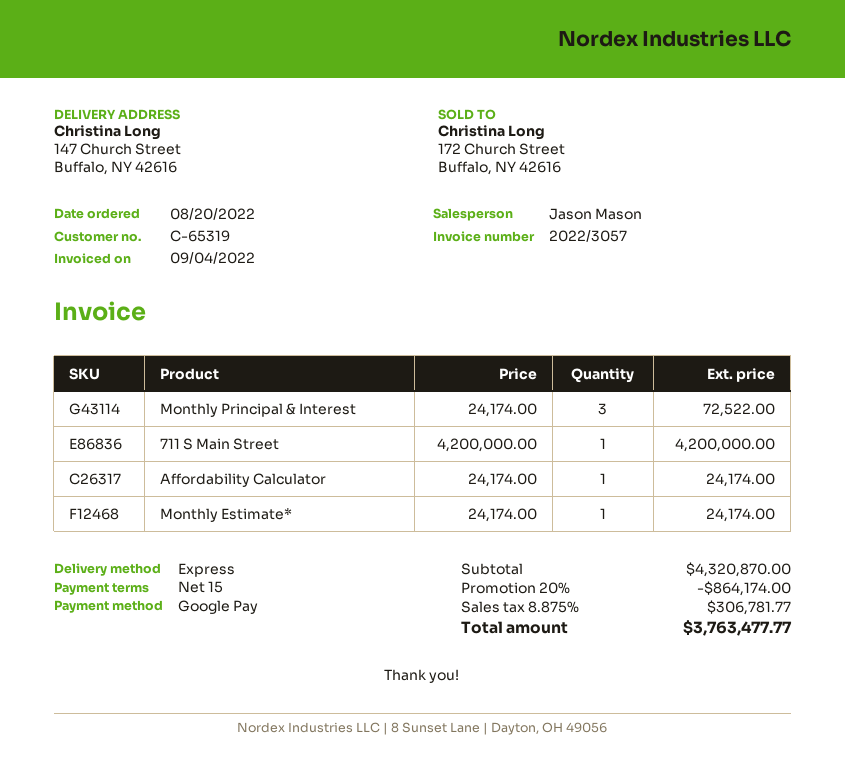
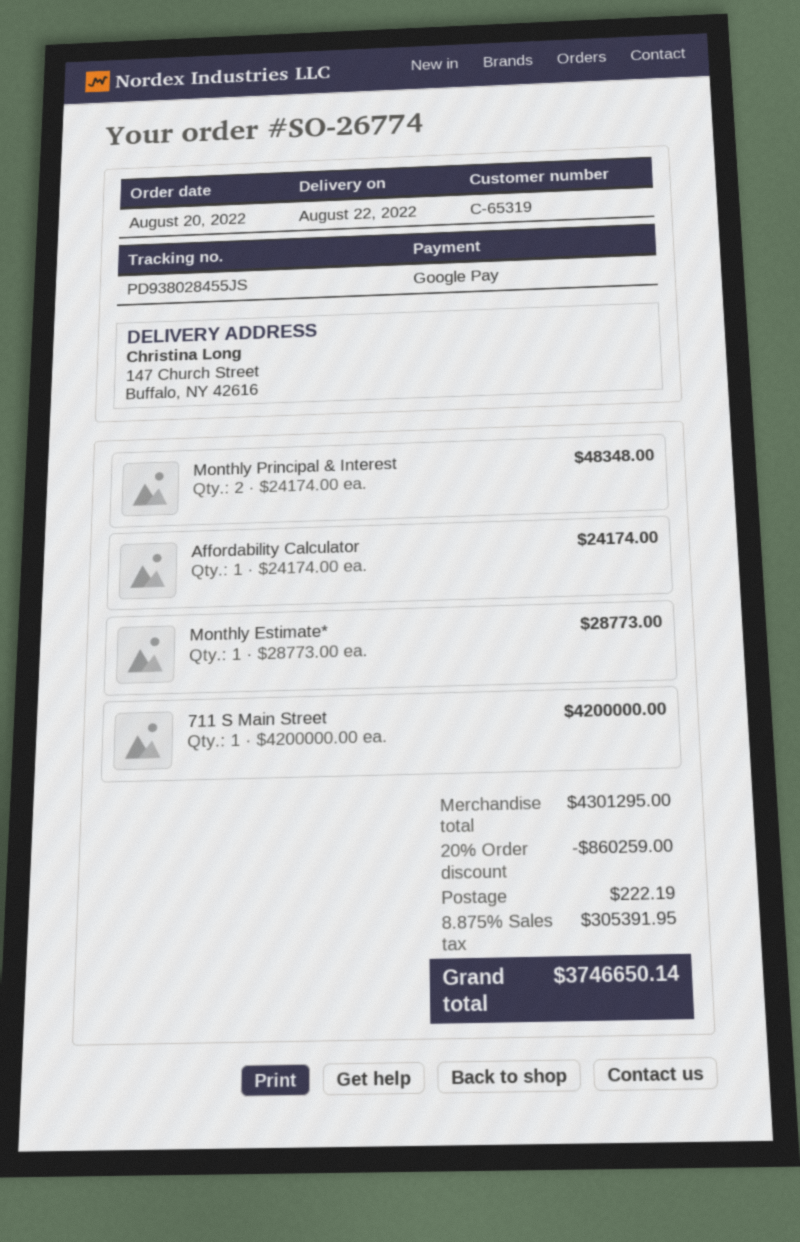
Monthly Principal & Interest: 3 x 24174.00 = 72522.00 -> 2 x 24174.00 = 48348.00
Monthly Estimate*: 1 x 24174.00 = 24174.00 -> 1 x 28773.00 = 28773.00
subtotal: 4320870.00 -> 4301295.00
discount: 20% = 864174.00 -> 20% = 860259.00
shipping: none -> 222.19
tax: 8.875% = 306781.77 -> 8.875% = 305391.95
total: 3763477.77 -> 3746650.14

